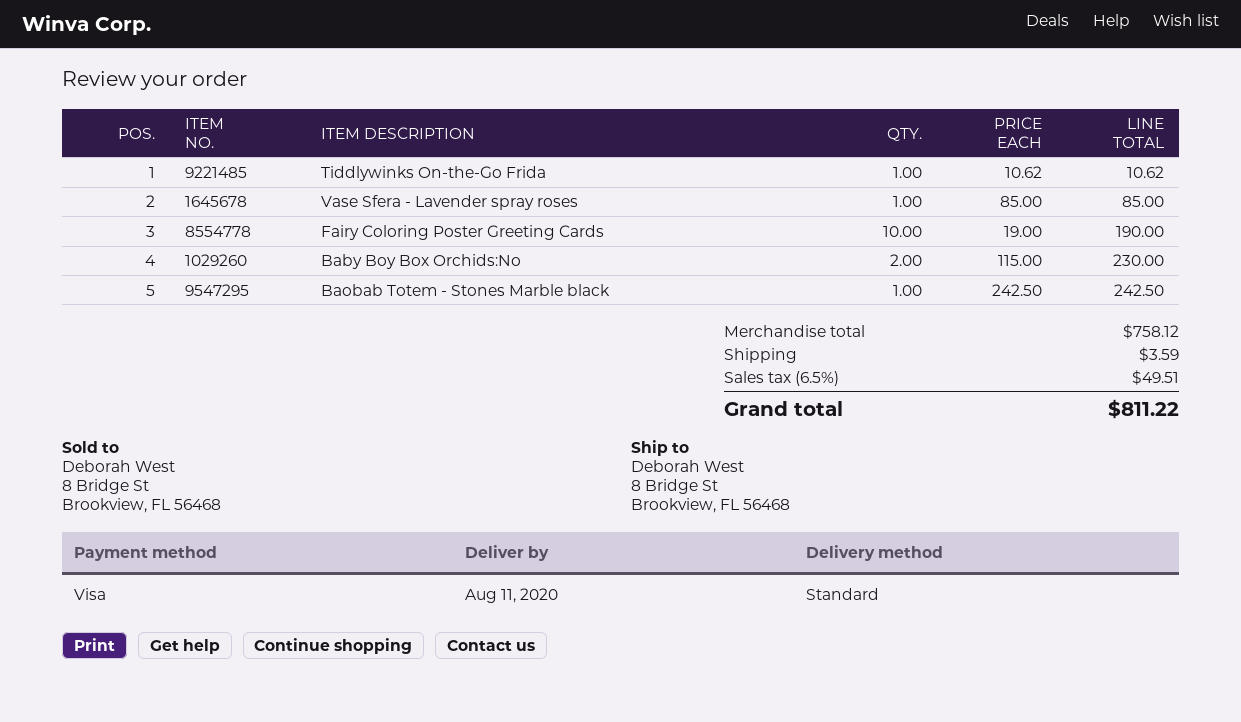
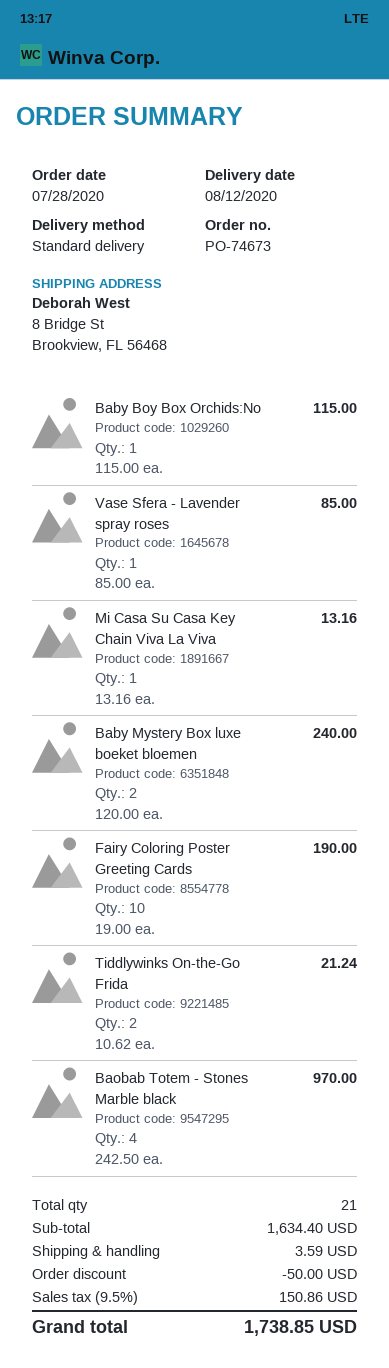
delivery date: 2020-08-11 -> 2020-08-12
Tiddlywinks On-the-Go Frida: 1 x 10.62 = 10.62 -> 2 x 10.62 = 21.24
Baby Boy Box Orchids:No: 2 x 115.00 = 230.00 -> 1 x 115.00 = 115.00
Baobab Totem - Stones Marble black: 1 x 242.50 = 242.50 -> 4 x 242.50 = 970.00
Mi Casa Su Casa Key Chain Viva La Viva: none -> 1 x 13.16 = 13.16
Baby Mystery Box luxe boeket bloemen: none -> 2 x 120.00 = 240.00
subtotal: 758.12 -> 1634.40
discount: none -> 50.00
tax: 6.5% = 49.51 -> 9.5% = 150.86
total: 811.22 -> 1738.85

